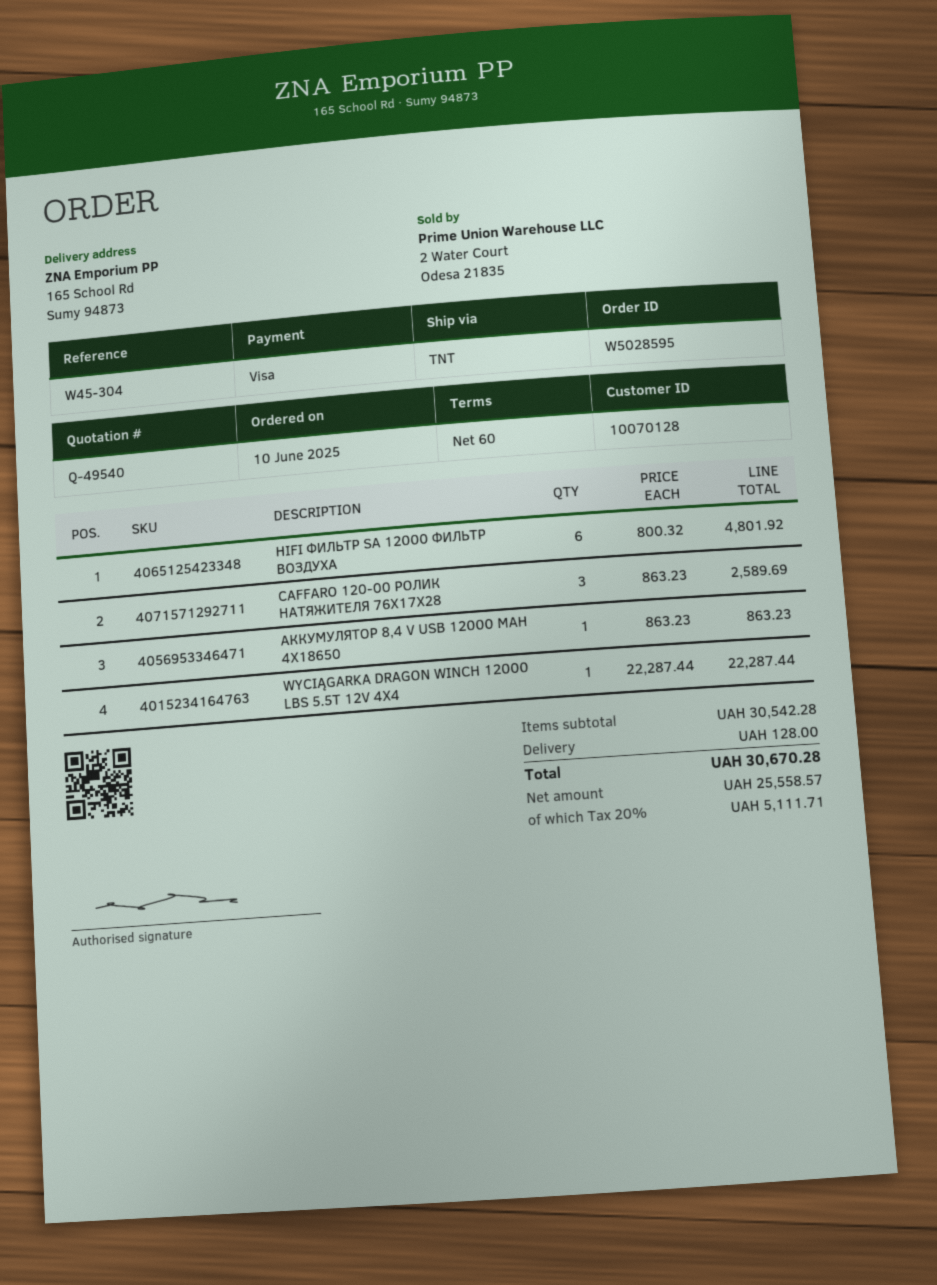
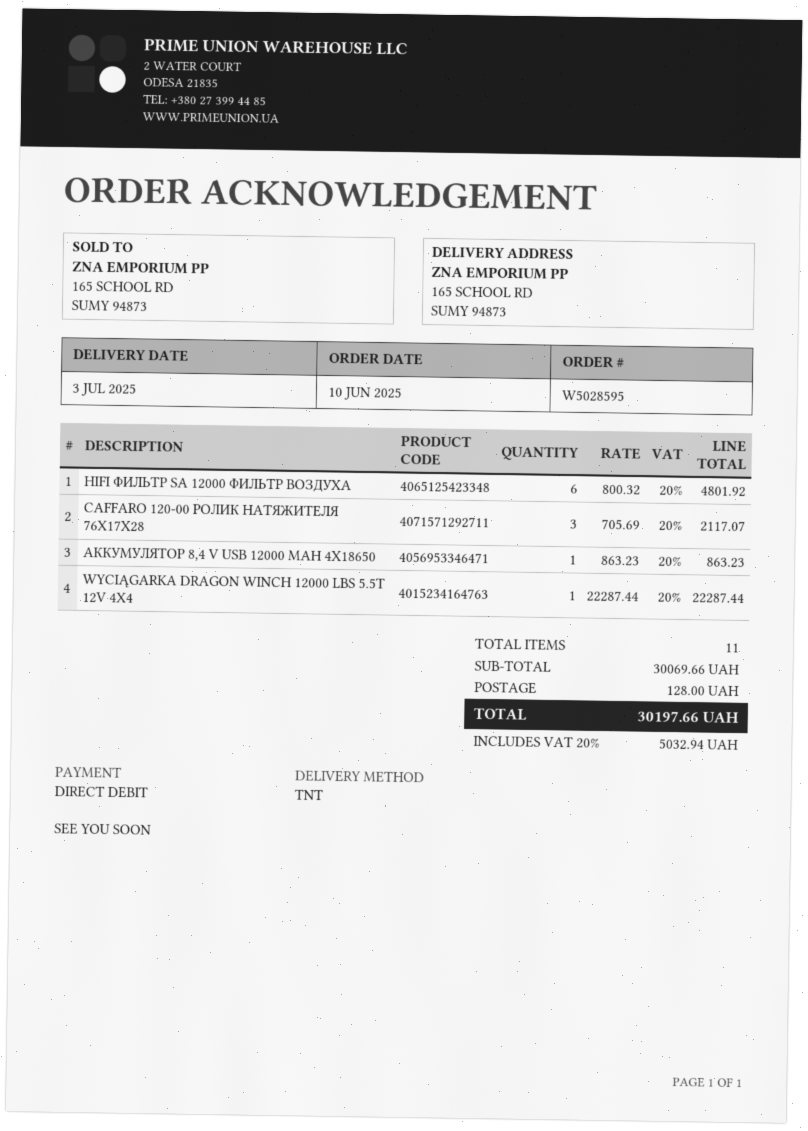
payment method: Visa -> direct debit
CAFFARO 120-00 РОЛИК НАТЯЖИТЕЛЯ 76X17X28: 3 x 863.23 = 2589.69 -> 3 x 705.69 = 2117.07
subtotal: 30542.28 -> 30069.66
tax: 20% = 5111.71 -> 20% = 5032.94
total: 30670.28 -> 30197.66

